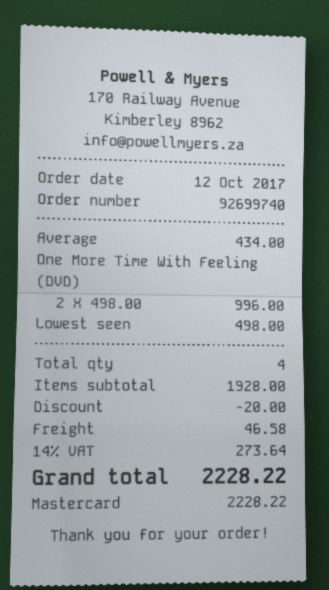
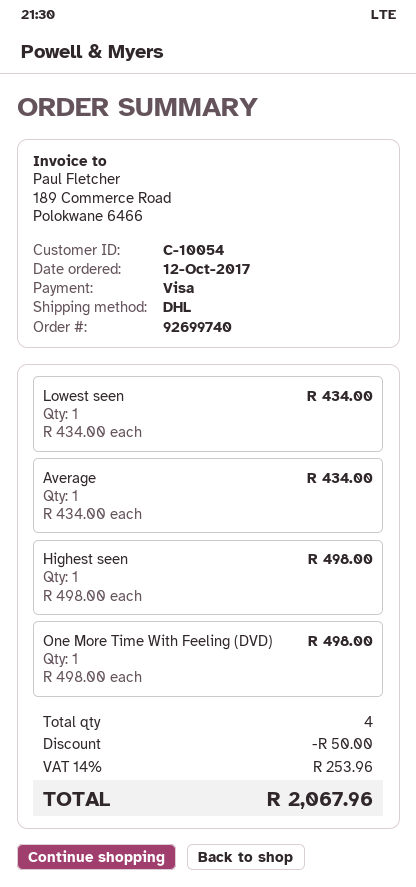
payment method: Mastercard -> Visa
One More Time With Feeling (DVD): 2 x 498.00 = 996.00 -> 1 x 498.00 = 498.00
Lowest seen: 1 x 498.00 = 498.00 -> 1 x 434.00 = 434.00
Highest seen: none -> 1 x 498.00 = 498.00
discount: 20.00 -> 50.00
shipping: 46.58 -> none
tax: 14% = 273.64 -> 14% = 253.96
total: 2228.22 -> 2067.96

